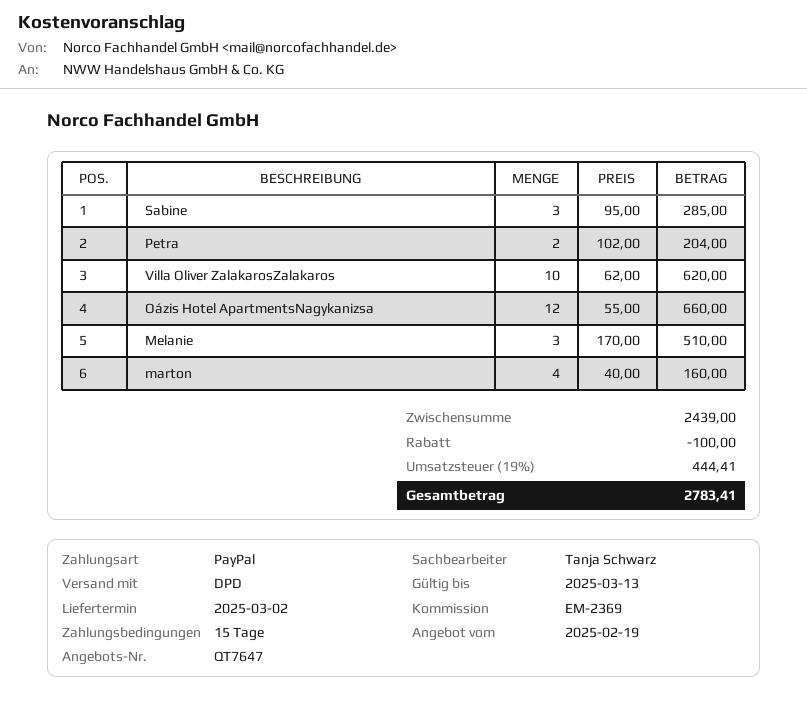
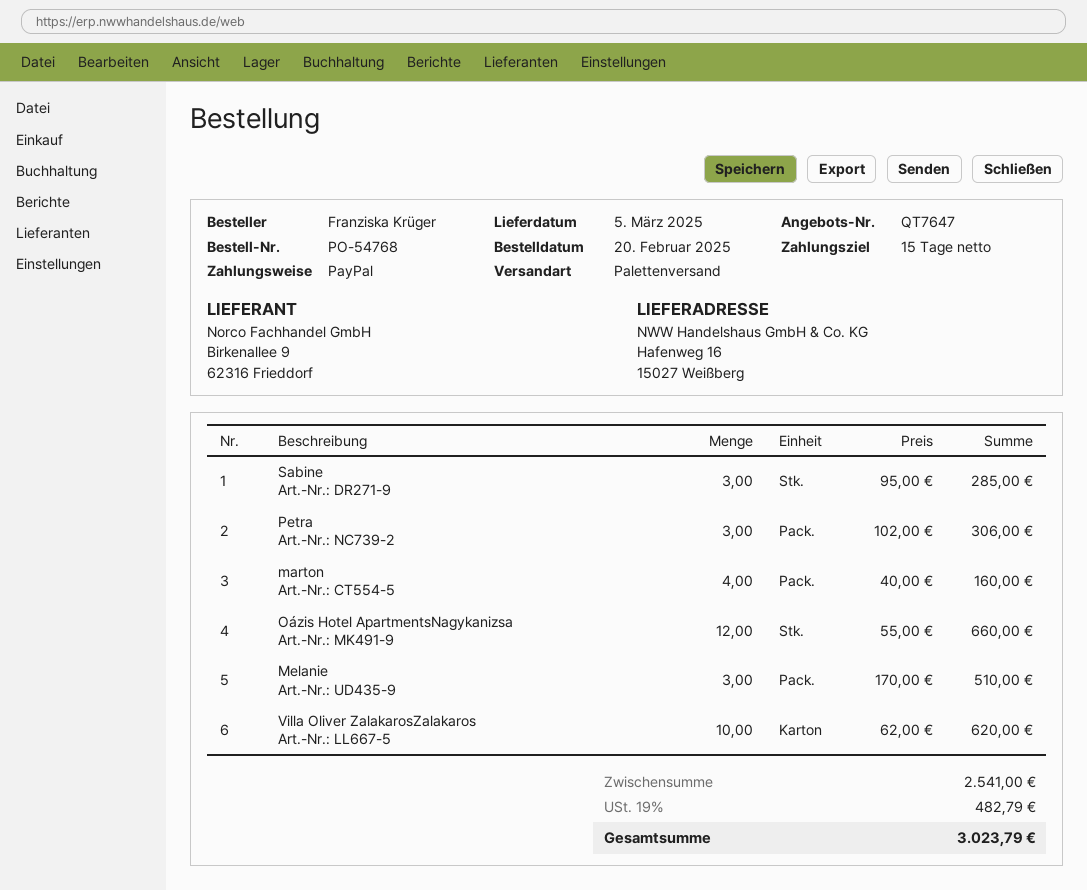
delivery date: 2025-03-02 -> 2025-03-05
shipping method: DPD -> pallet freight
Petra: 2 x 102.00 = 204.00 -> 3 x 102.00 = 306.00
subtotal: 2439.00 -> 2541.00
discount: 100.00 -> none
tax: 19% = 444.41 -> 19% = 482.79
total: 2783.41 -> 3023.79

